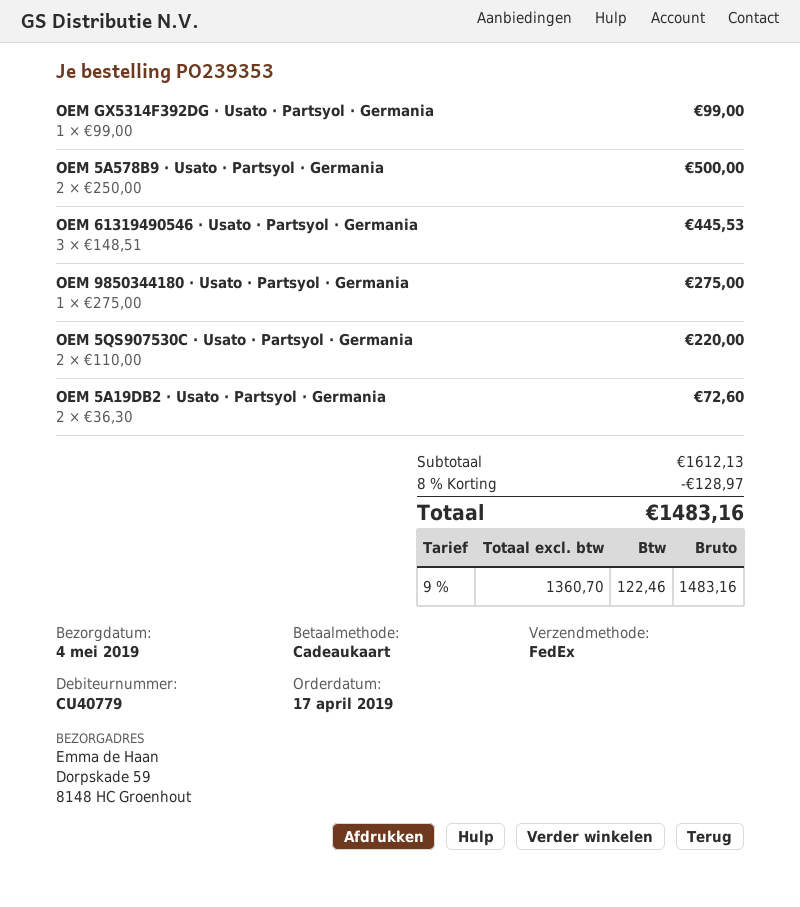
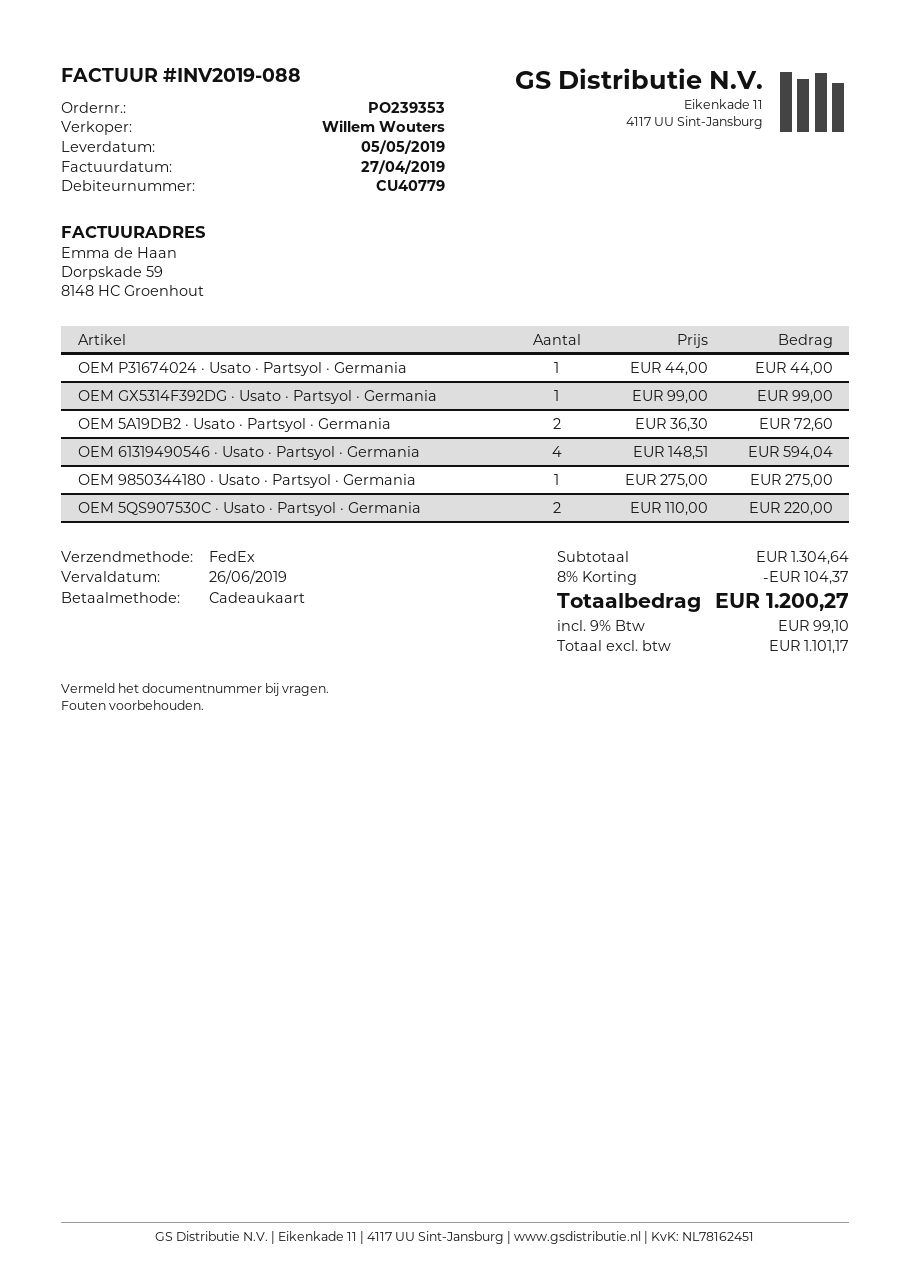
delivery date: 2019-05-04 -> 2019-05-05
OEM 5A578B9 · Usato · Partsyol · Germania: 2 x 250.00 = 500.00 -> none
OEM 61319490546 · Usato · Partsyol · Germania: 3 x 148.51 = 445.53 -> 4 x 148.51 = 594.04
OEM P31674024 · Usato · Partsyol · Germania: none -> 1 x 44.00 = 44.00
subtotal: 1612.13 -> 1304.64
discount: 8% = 128.97 -> 8% = 104.37
net: 1360.70 -> 1101.17
tax: 9% = 122.46 -> 9% = 99.10
total: 1483.16 -> 1200.27

